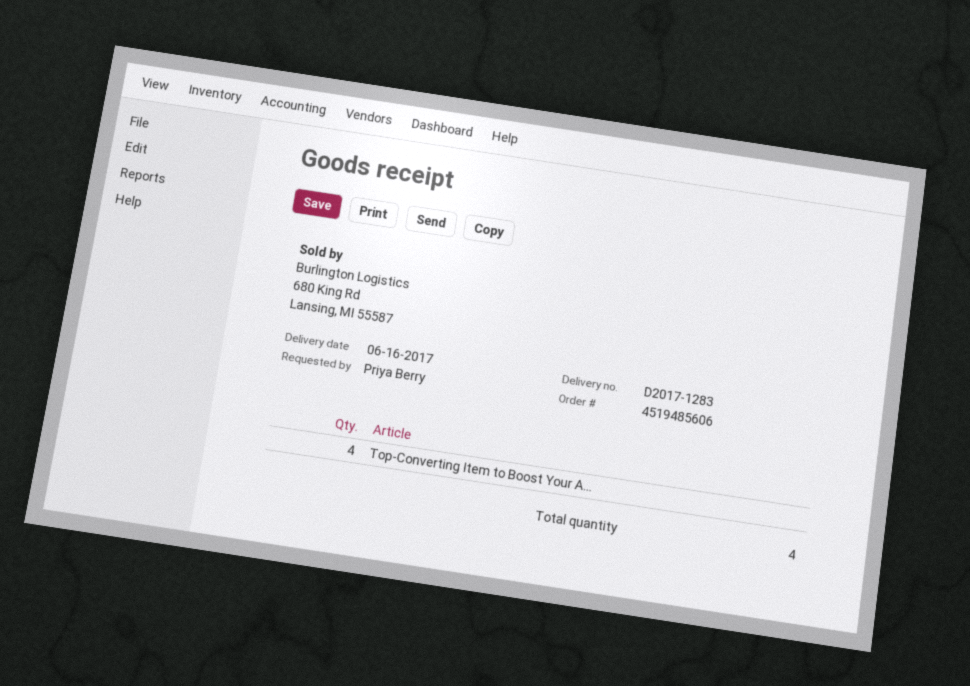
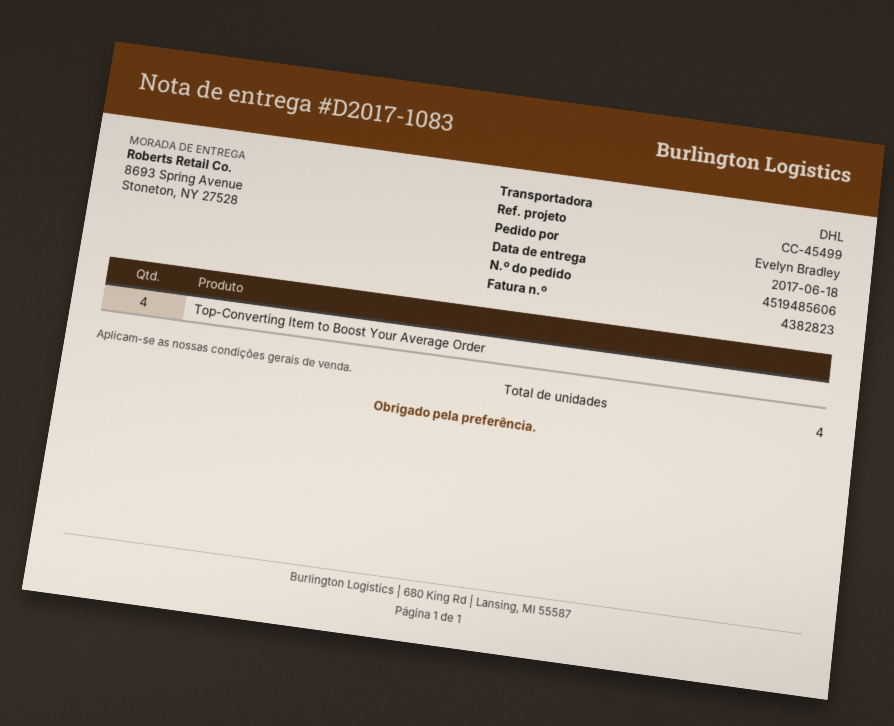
delivery note number: D2017-1283 -> D2017-1083
delivery date: 2017-06-16 -> 2017-06-18
ordered by: Priya Berry -> Evelyn Bradley

